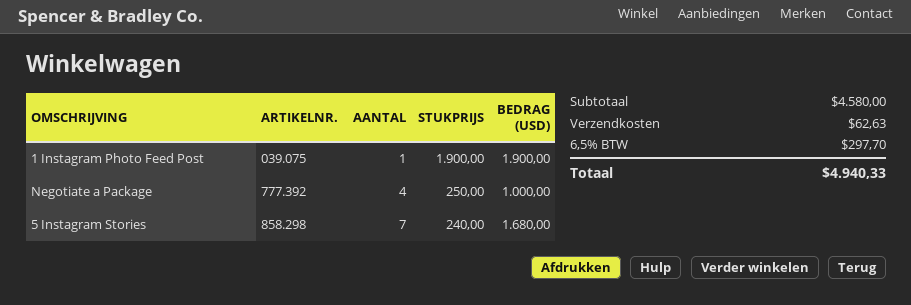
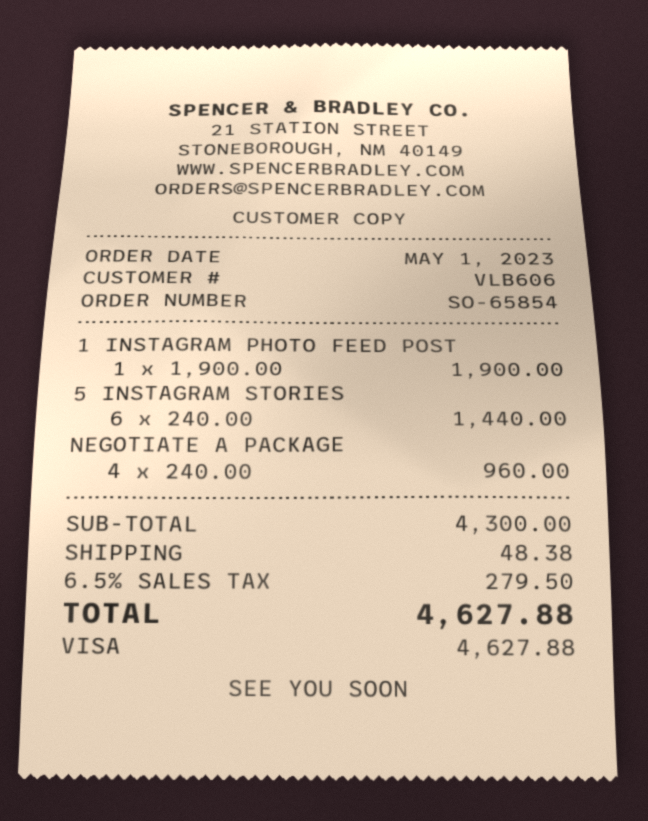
Negotiate a Package: 4 x 250.00 = 1000.00 -> 4 x 240.00 = 960.00
5 Instagram Stories: 7 x 240.00 = 1680.00 -> 6 x 240.00 = 1440.00
subtotal: 4580.00 -> 4300.00
shipping: 62.63 -> 48.38
tax: 6.5% = 297.70 -> 6.5% = 279.50
total: 4940.33 -> 4627.88

